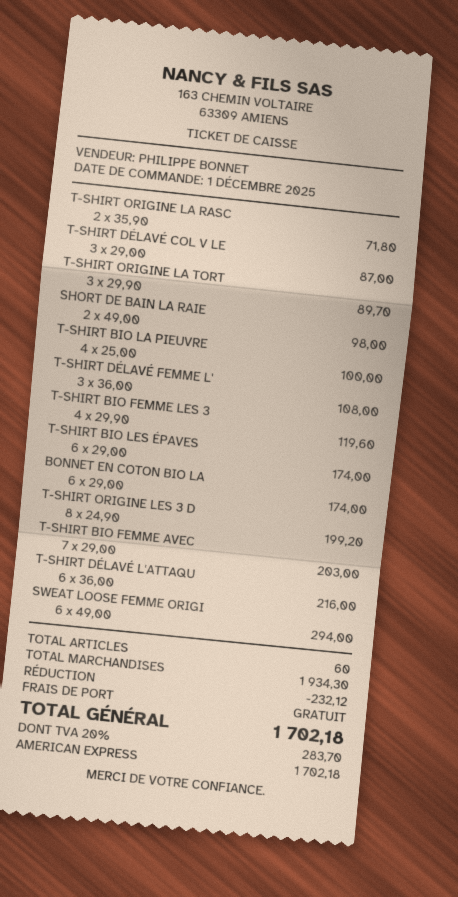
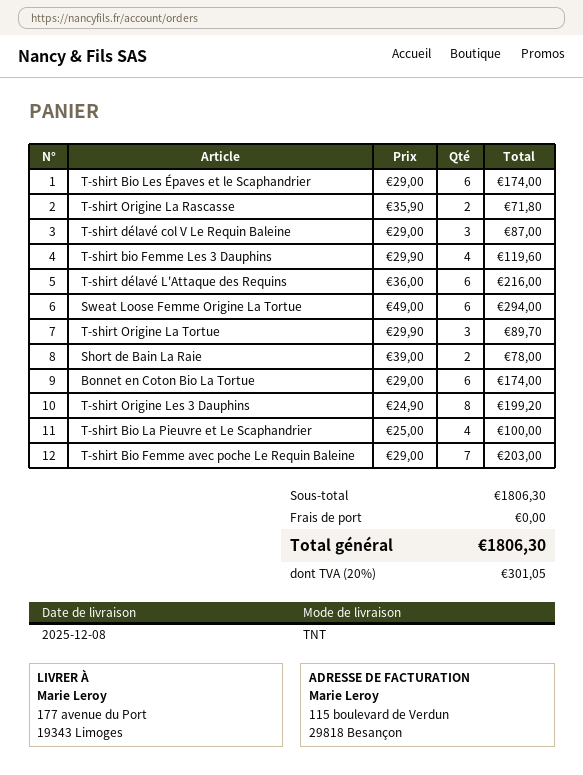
SHORT DE BAIN LA RAIE: 2 x 49.00 = 98.00 -> 2 x 39.00 = 78.00
T-SHIRT DÉLAVÉ FEMME L': 3 x 36.00 = 108.00 -> none
subtotal: 1934.30 -> 1806.30
discount: 232.12 -> none
tax: 20% = 283.70 -> 20% = 301.05
total: 1702.18 -> 1806.30

